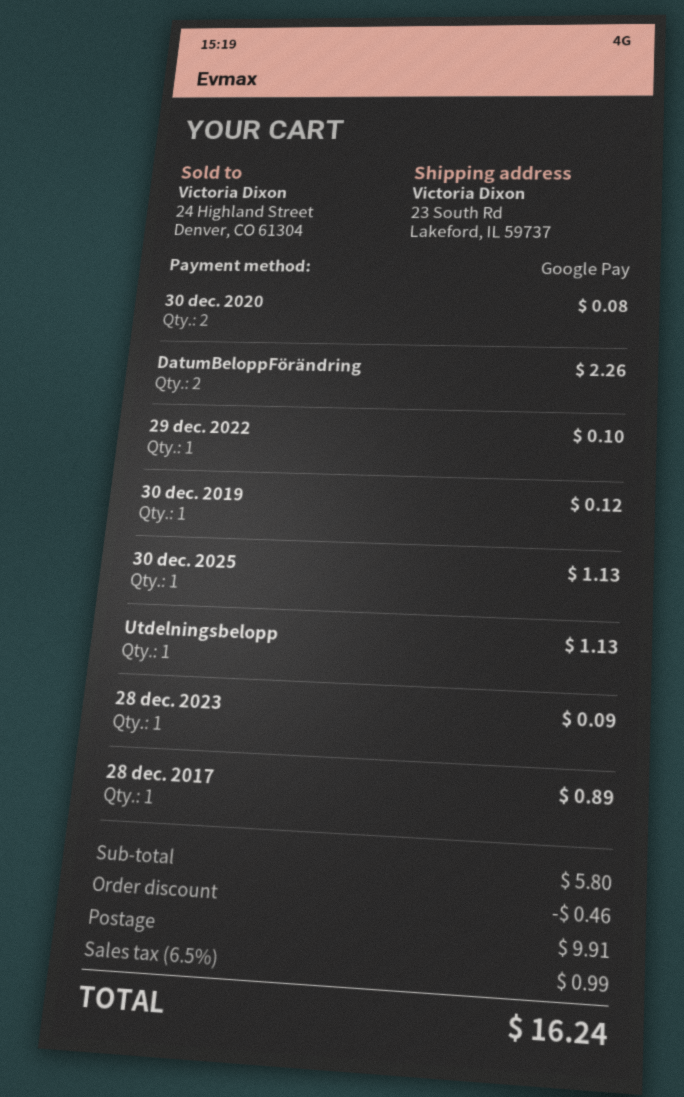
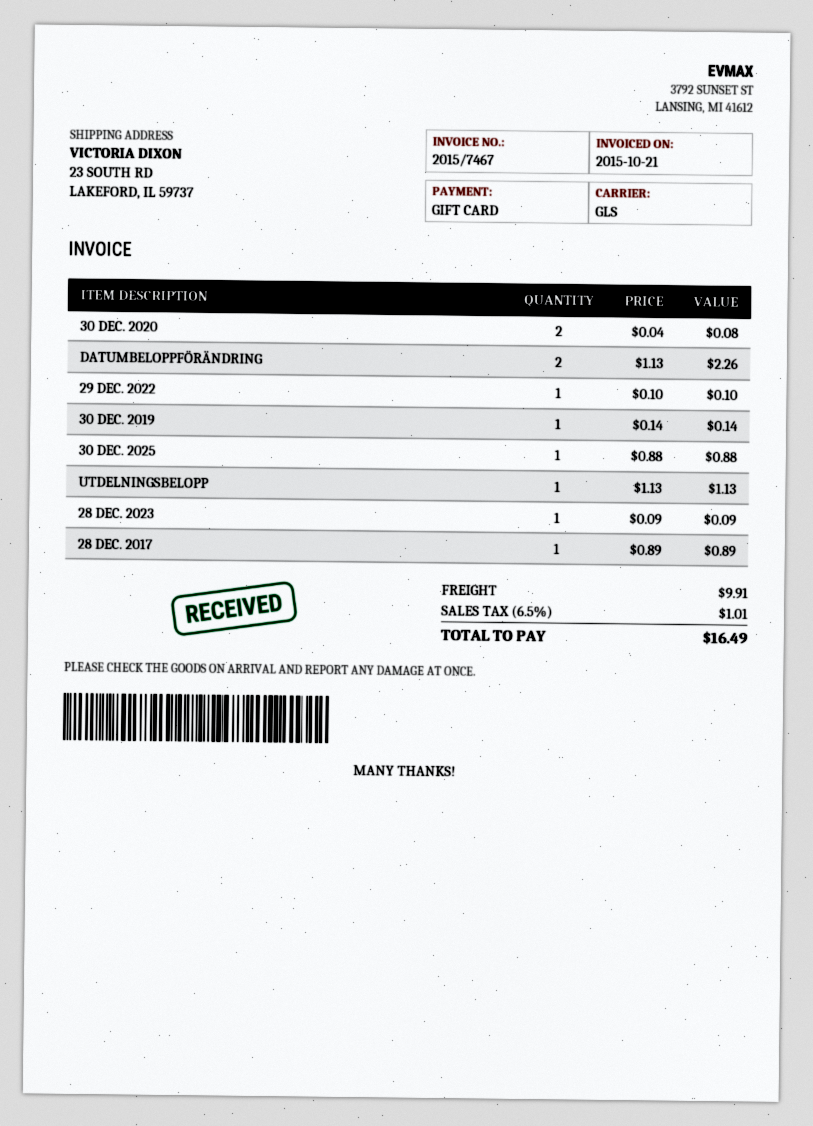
payment method: Google Pay -> gift card
30 dec. 2019: 1 for 0.12 -> 1 for 0.14
30 dec. 2025: 1 for 1.13 -> 1 for 0.88
discount: 0.46 -> none
tax: 6.5% = 0.99 -> 6.5% = 1.01
total: 16.24 -> 16.49

